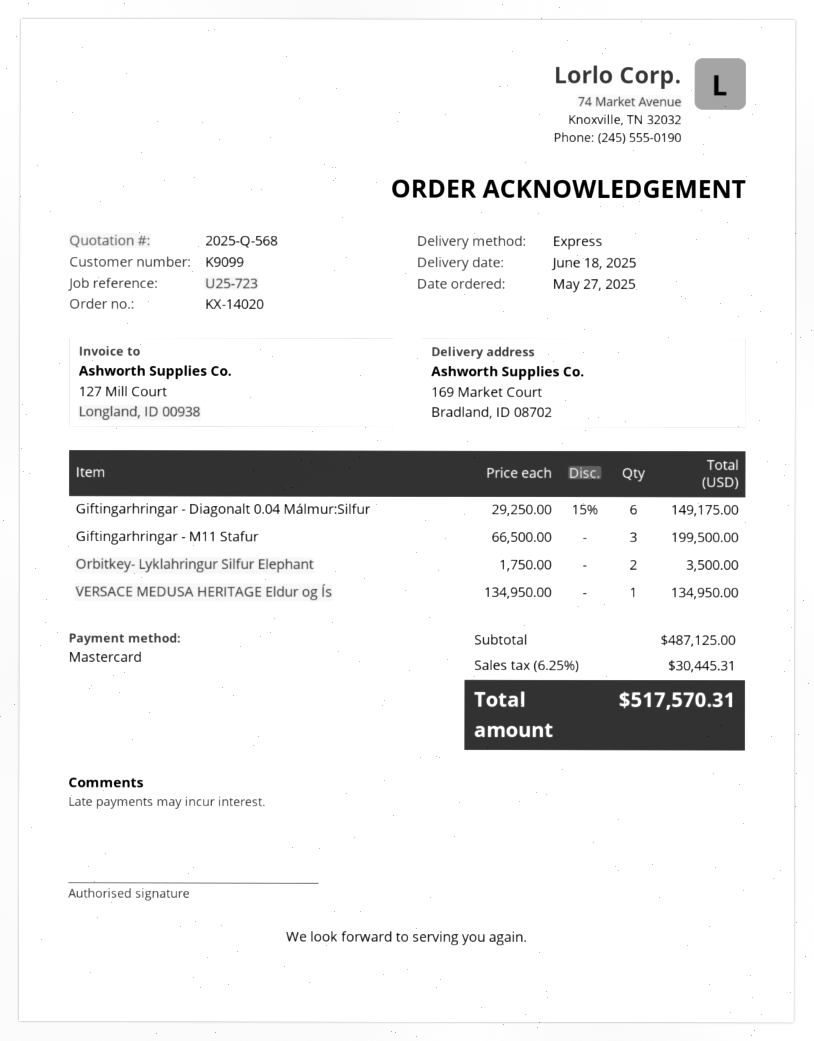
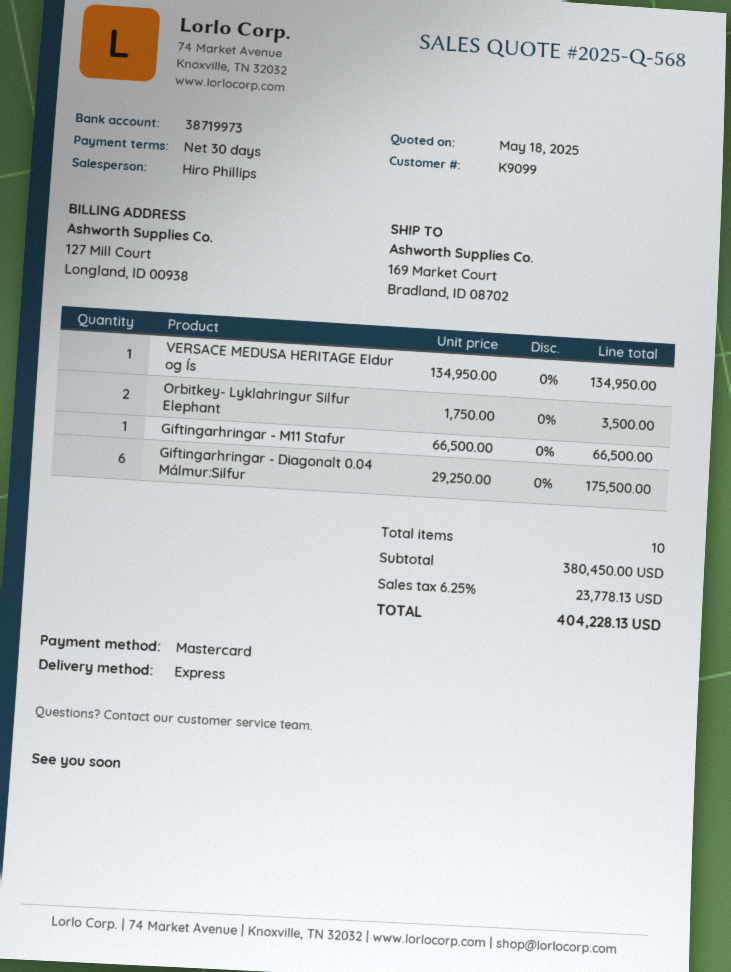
Giftingarhringar - Diagonalt 0.04 Málmur:Silfur: 6 x 29250.00 - 15% = 149175.00 -> 6 x 29250.00 = 175500.00
Giftingarhringar - M11 Stafur: 3 x 66500.00 = 199500.00 -> 1 x 66500.00 = 66500.00
subtotal: 487125.00 -> 380450.00
tax: 6.25% = 30445.31 -> 6.25% = 23778.13
total: 517570.31 -> 404228.13

